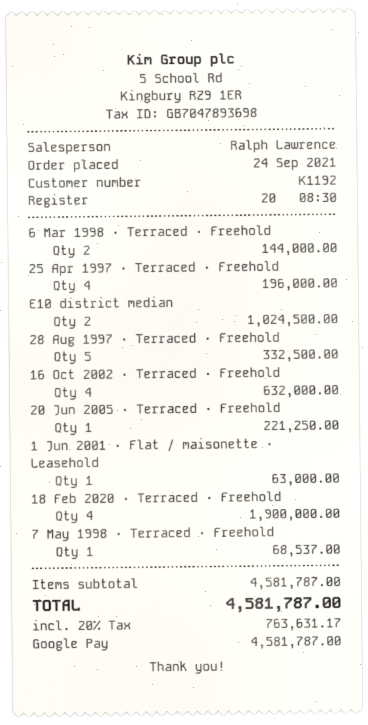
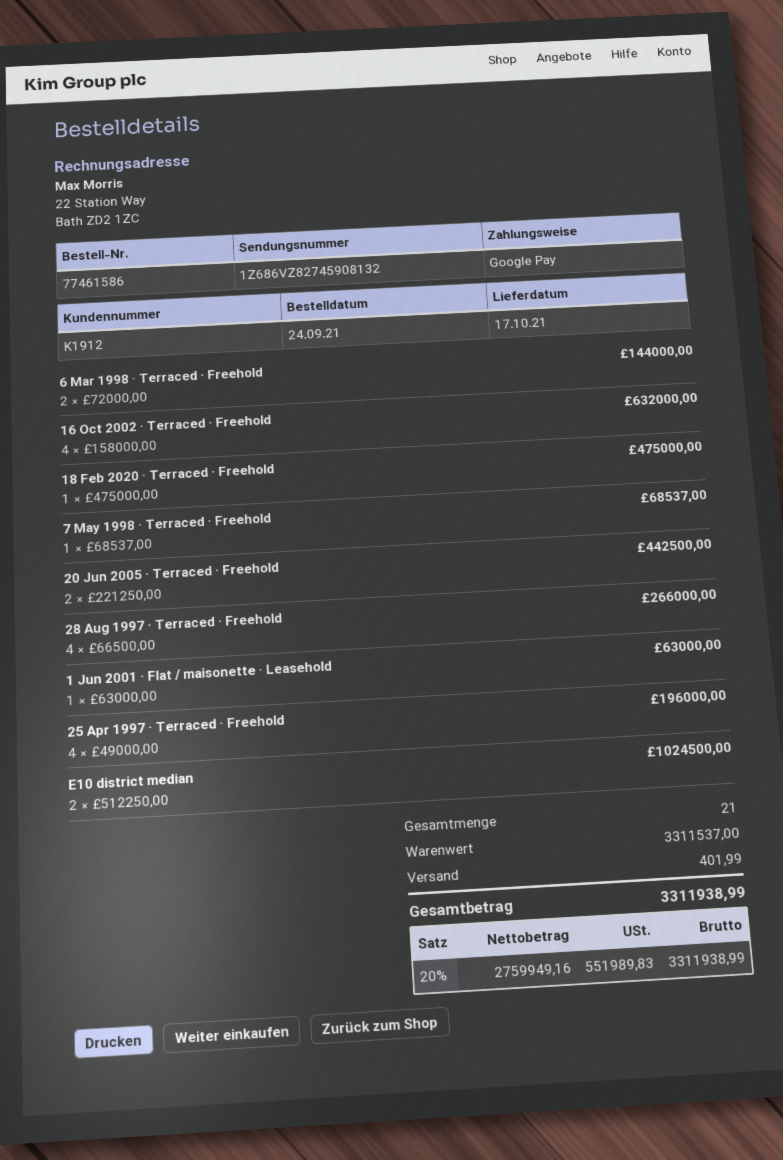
customer number: K1192 -> K1912
28 Aug 1997 · Terraced · Freehold: 5 for 332500.00 -> 4 for 266000.00
20 Jun 2005 · Terraced · Freehold: 1 for 221250.00 -> 2 for 442500.00
18 Feb 2020 · Terraced · Freehold: 4 for 1900000.00 -> 1 for 475000.00
subtotal: 4581787.00 -> 3311537.00
shipping: none -> 401.99
tax: 20% = 763631.17 -> 20% = 551989.83
total: 4581787.00 -> 3311938.99

